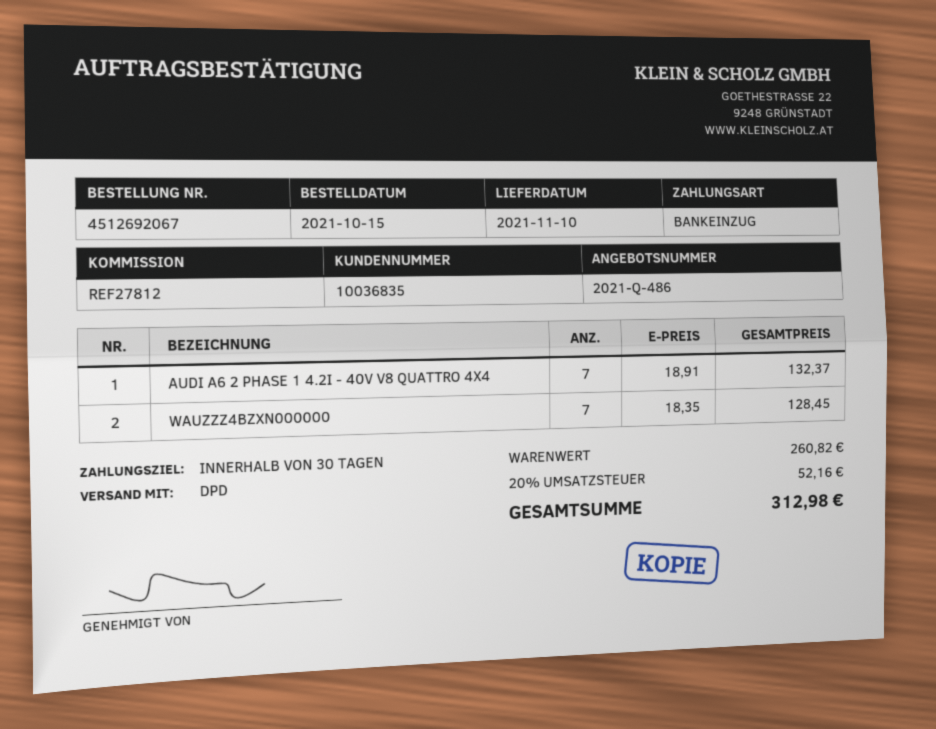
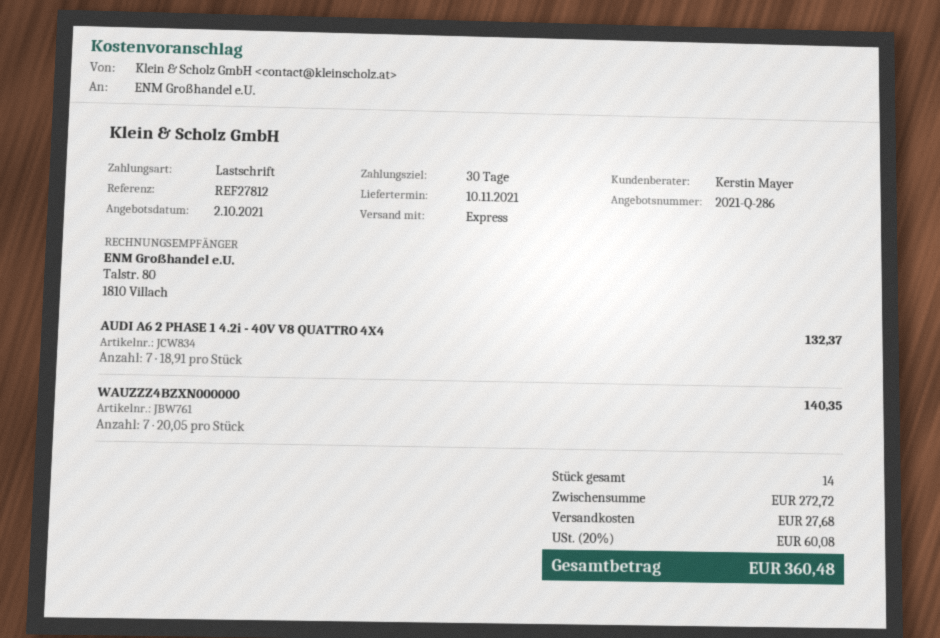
quote number: 2021-Q-486 -> 2021-Q-286
shipping method: DPD -> express
WAUZZZ4BZXN000000: 7 x 18.35 = 128.45 -> 7 x 20.05 = 140.35
subtotal: 260.82 -> 272.72
shipping: none -> 27.68
tax: 20% = 52.16 -> 20% = 60.08
total: 312.98 -> 360.48

